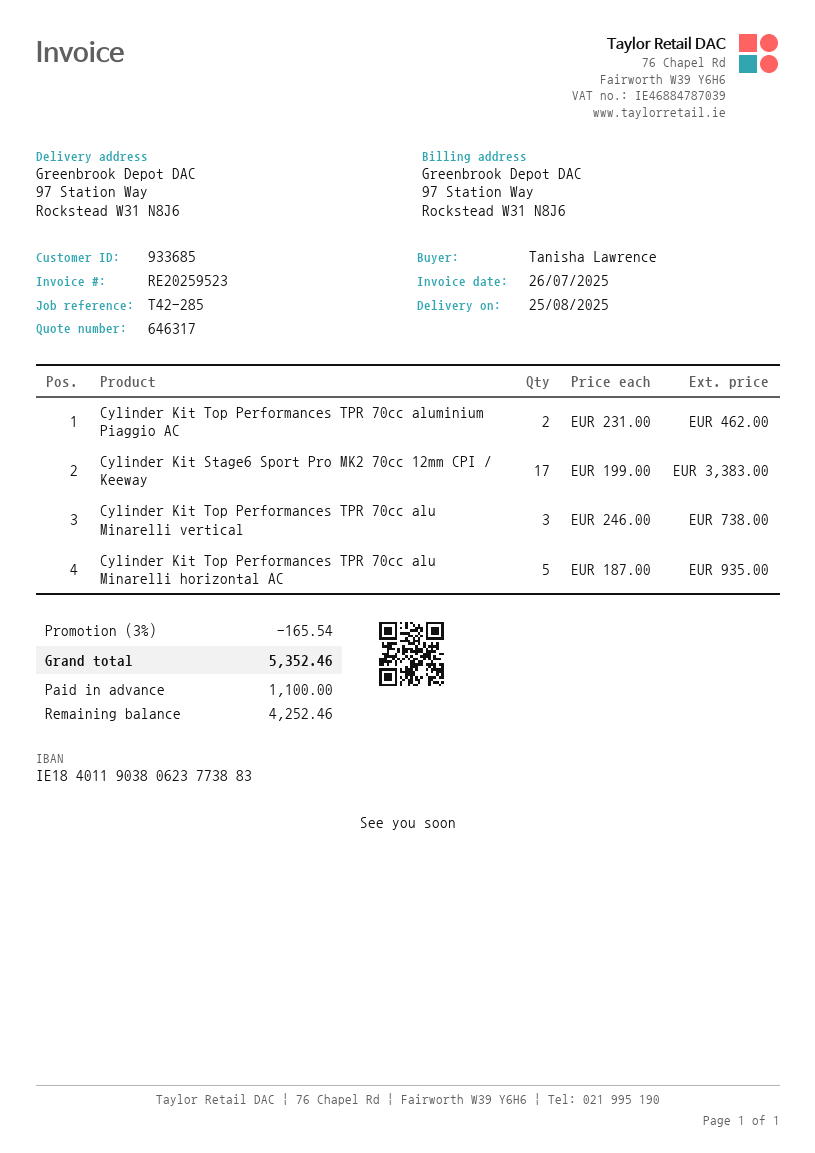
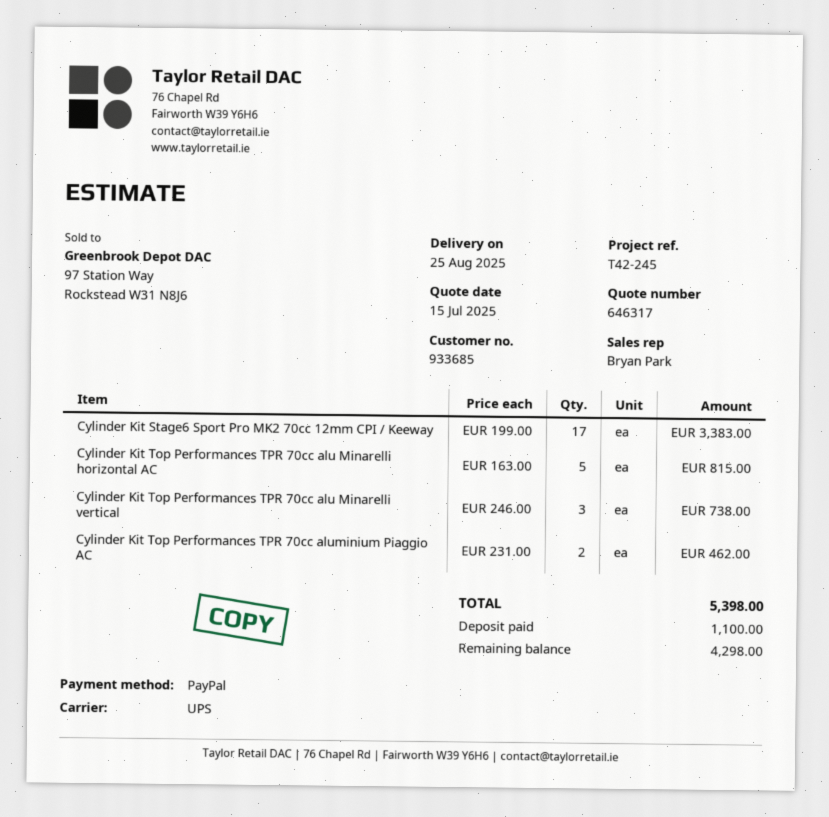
reference: T42-285 -> T42-245
Cylinder Kit Top Performances TPR 70cc alu Minarelli horizontal AC: 5 x 187.00 = 935.00 -> 5 x 163.00 = 815.00
discount: 3% = 165.54 -> none
total: 5352.46 -> 5398.00
balance: 4252.46 -> 4298.00

